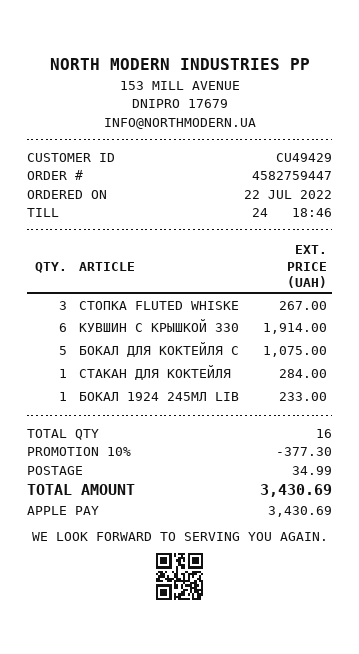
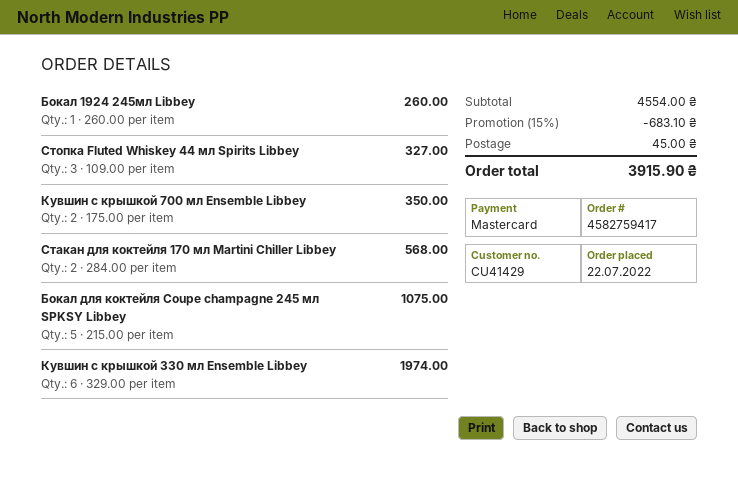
order number: 4582759447 -> 4582759417
customer number: CU49429 -> CU41429
payment method: Apple Pay -> Mastercard
СТОПКА FLUTED WHISKE: 3 for 267.00 -> 3 for 327.00
КУВШИН С КРЫШКОЙ 330: 6 for 1914.00 -> 6 for 1974.00
СТАКАН ДЛЯ КОКТЕЙЛЯ: 1 for 284.00 -> 2 for 568.00
БОКАЛ 1924 245МЛ LIB: 1 for 233.00 -> 1 for 260.00
Кувшин с крышкой 700 мл Ensemble Libbey: none -> 2 for 350.00
discount: 10% = 377.30 -> 15% = 683.10
shipping: 34.99 -> 45.00
total: 3430.69 -> 3915.90

